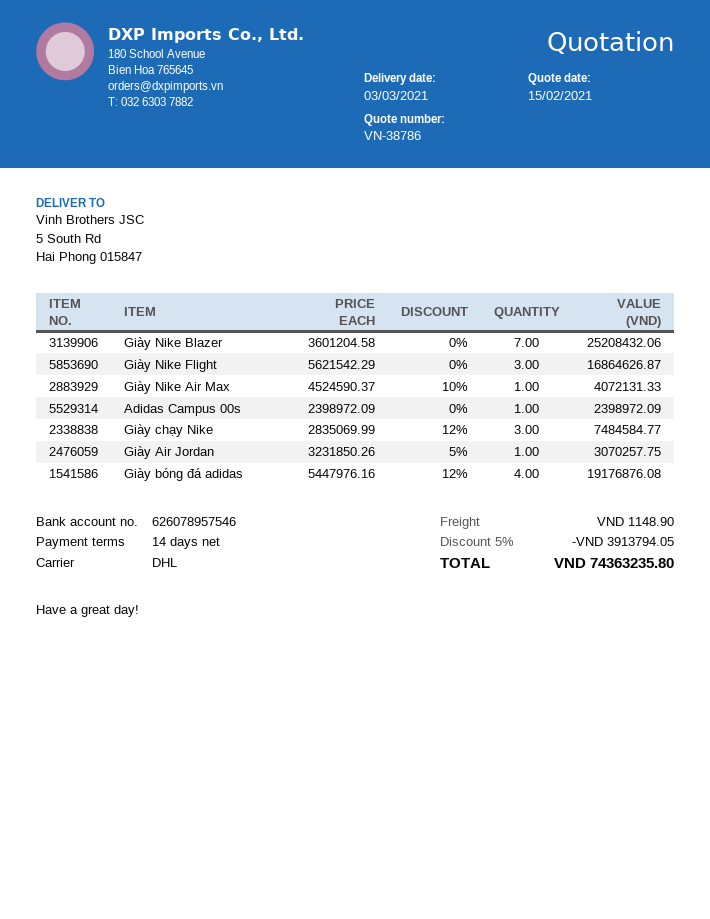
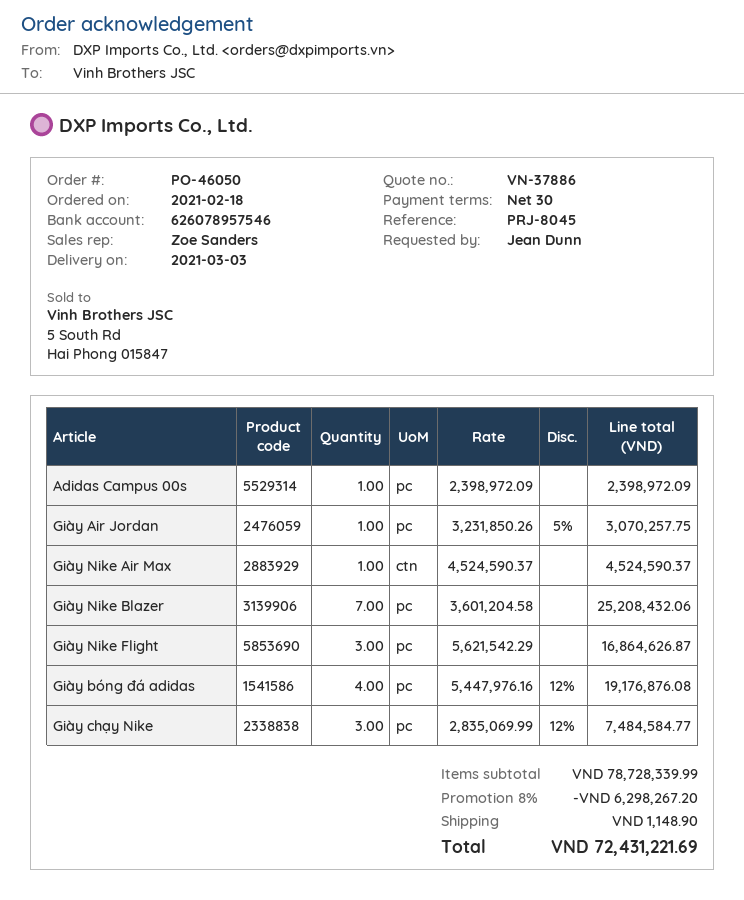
quote number: VN-38786 -> VN-37886
payment terms: 14 days -> 30 days
Giày Nike Air Max: 1 x 4524590.37 - 10% = 4072131.33 -> 1 x 4524590.37 = 4524590.37
discount: 5% = 3913794.05 -> 8% = 6298267.20
total: 74363235.80 -> 72431221.69

